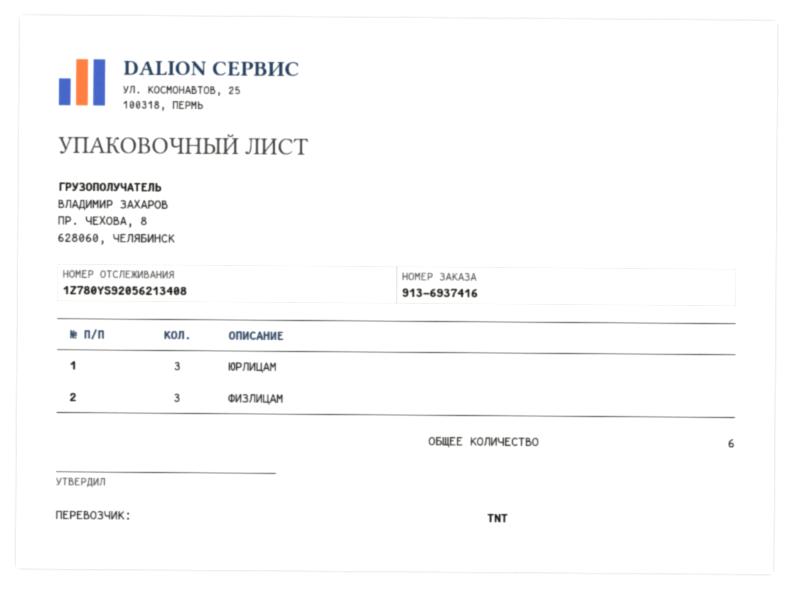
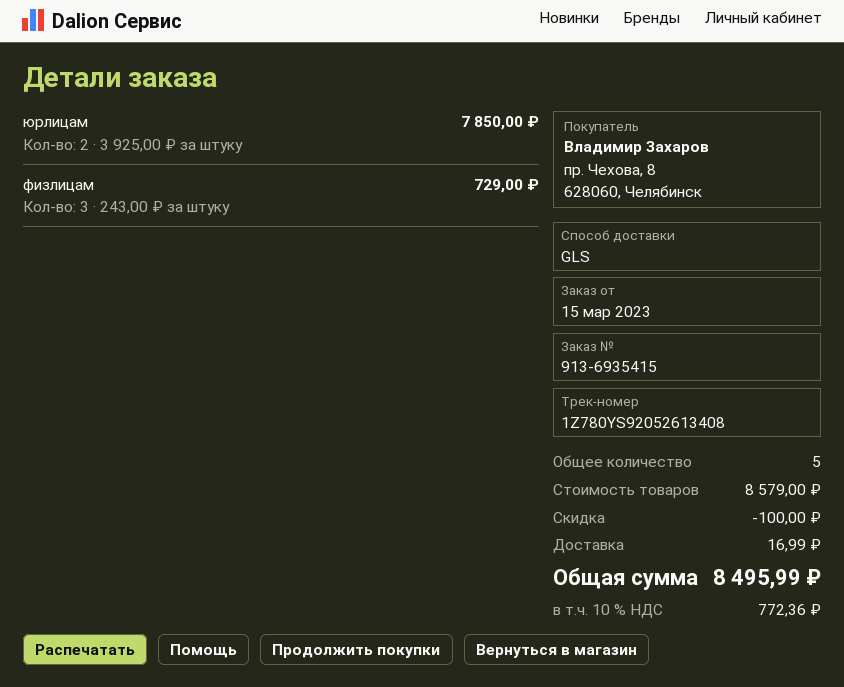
order number: 913-6937416 -> 913-6935415
shipping method: TNT -> GLS
tracking number: 1Z780YS92056213408 -> 1Z780YS92052613408
ЮРЛИЦАМ: 3 -> 2
total quantity: 6 -> 5

